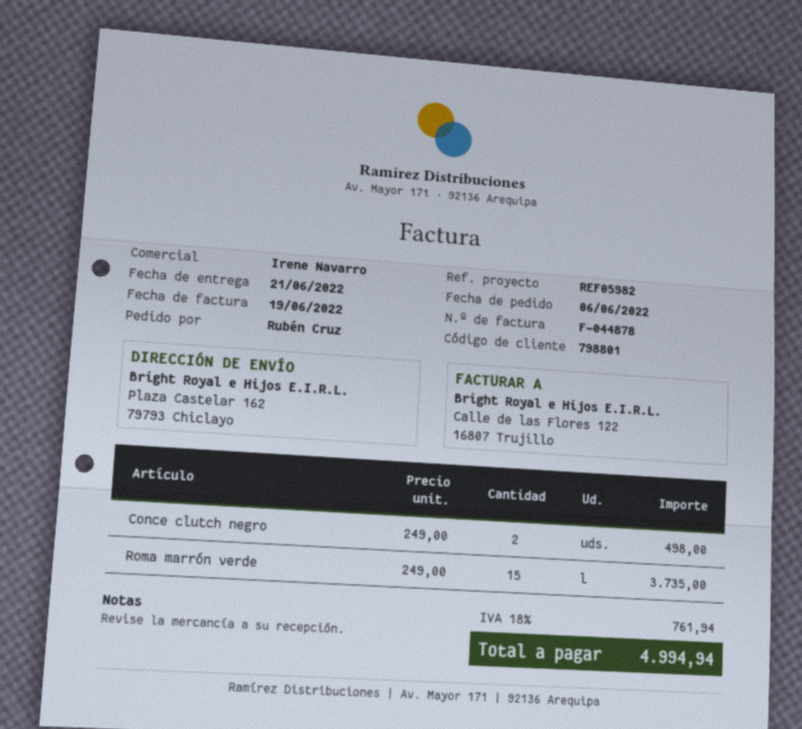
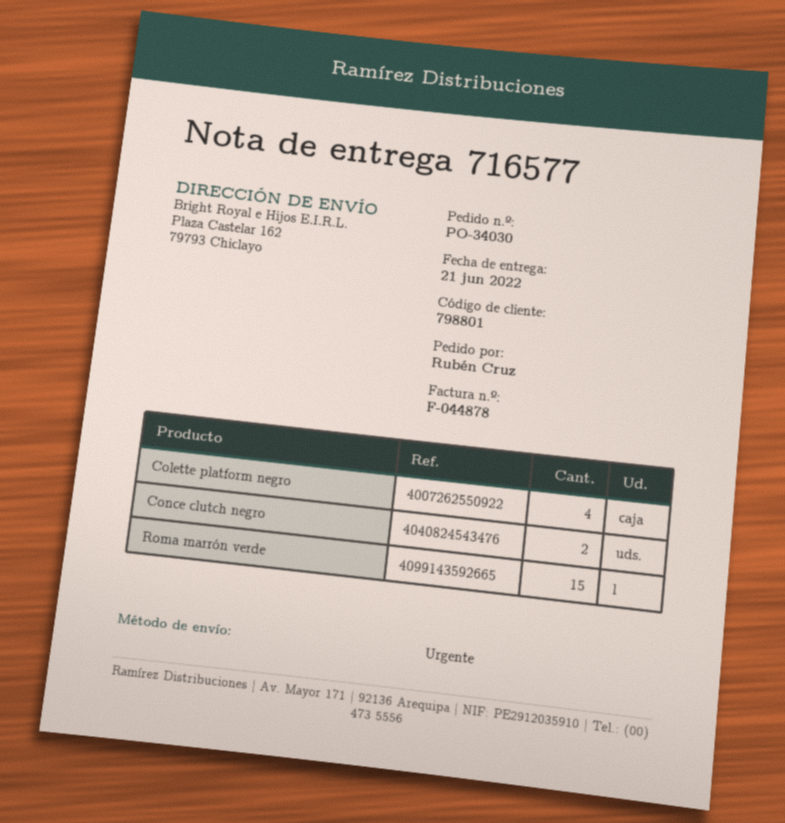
Colette platform negro: none -> 4

